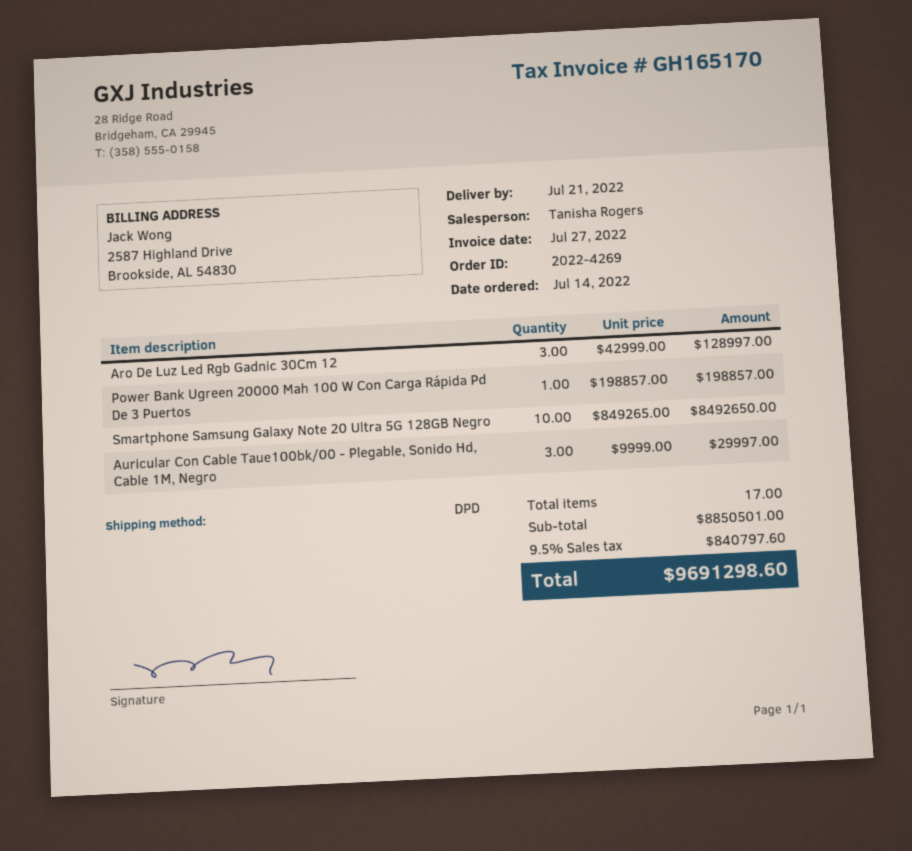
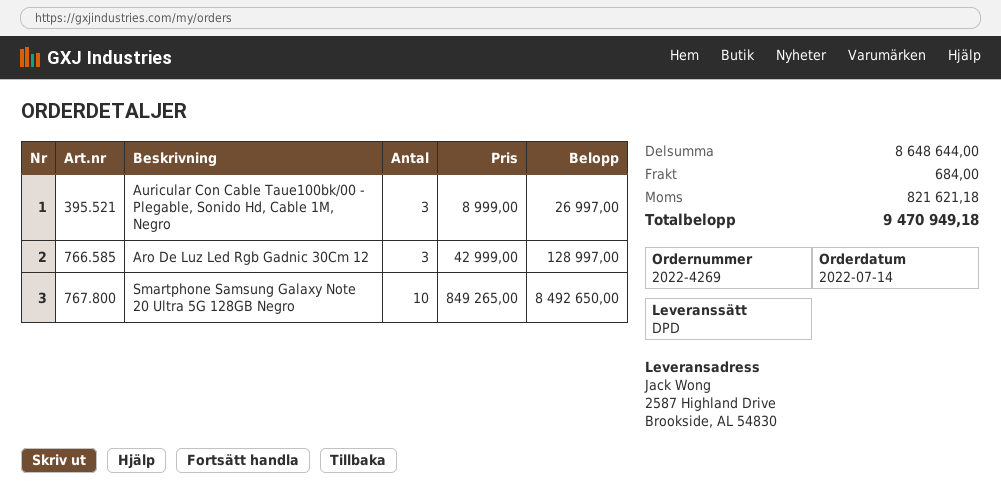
Power Bank Ugreen 20000 Mah 100 W Con Carga Rápida Pd De 3 Puertos: 1 x 198857.00 = 198857.00 -> none
Auricular Con Cable Taue100bk/00 - Plegable, Sonido Hd, Cable 1M, Negro: 3 x 9999.00 = 29997.00 -> 3 x 8999.00 = 26997.00
subtotal: 8850501.00 -> 8648644.00
shipping: none -> 684.00
tax: 840797.60 -> 821621.18
total: 9691298.60 -> 9470949.18

